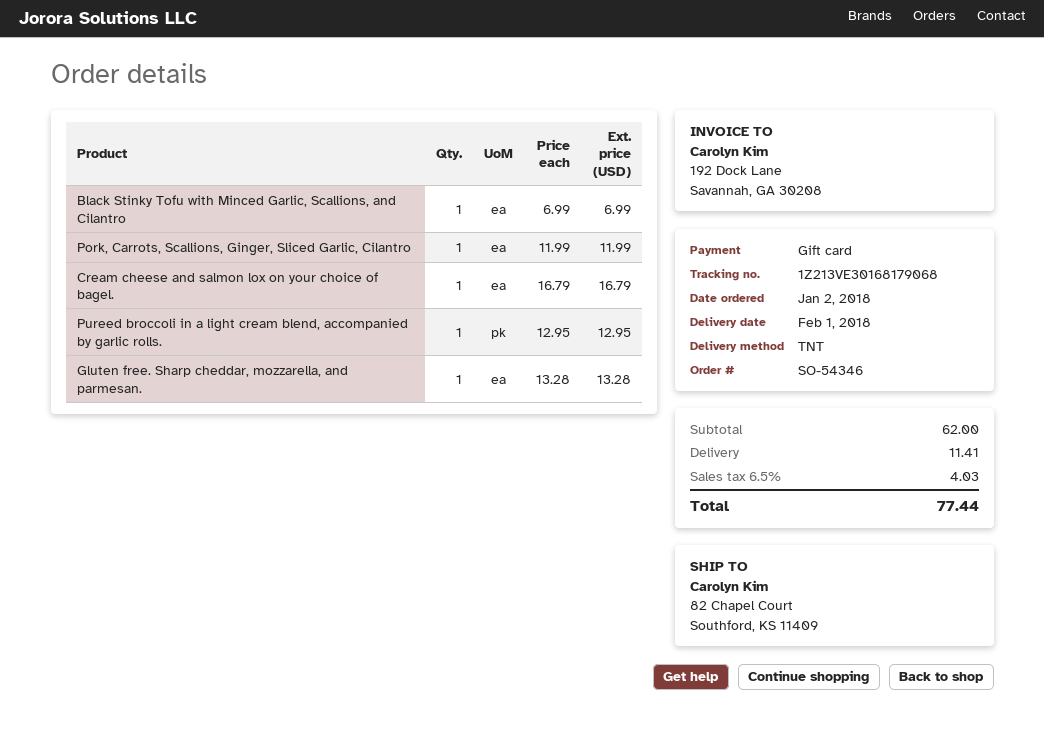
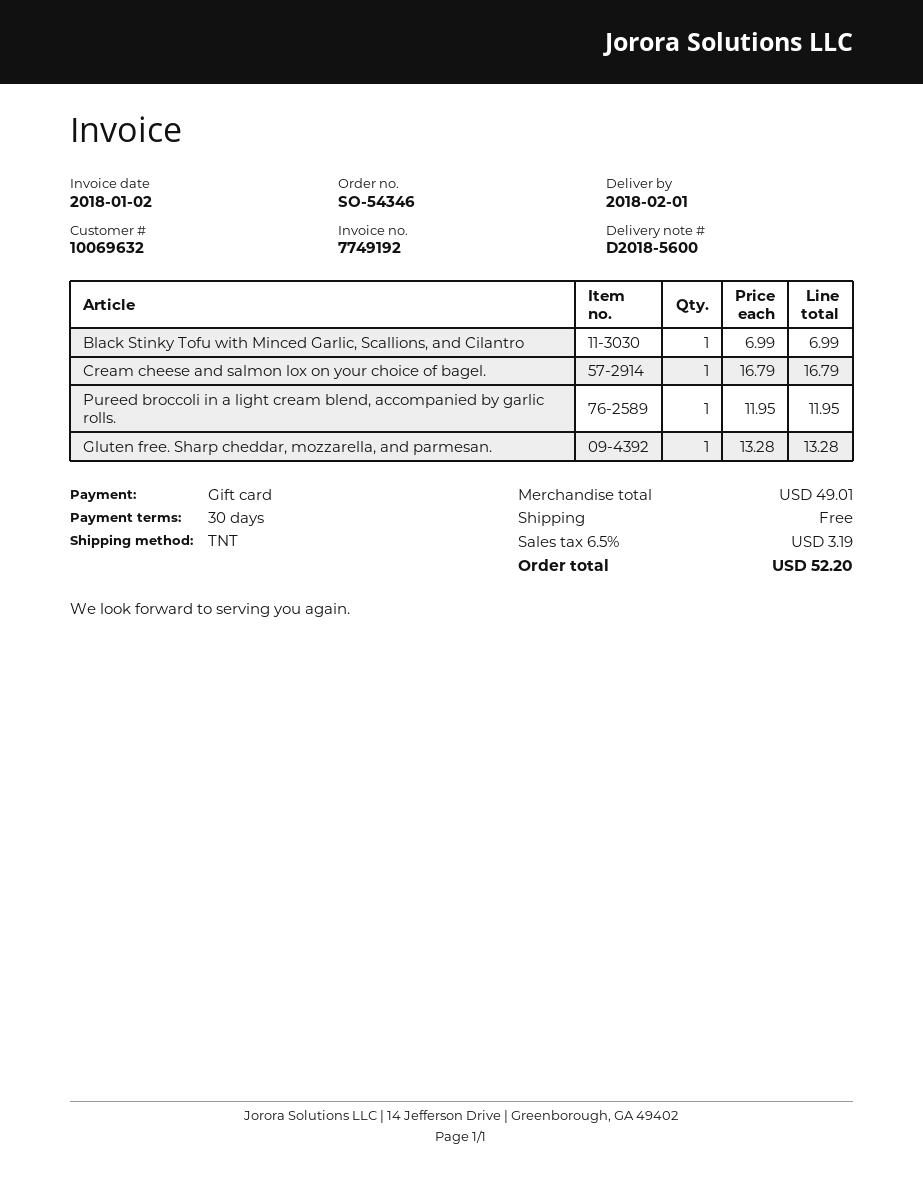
Pork, Carrots, Scallions, Ginger, Sliced Garlic, Cilantro: 1 x 11.99 = 11.99 -> none
Pureed broccoli in a light cream blend, accompanied by garlic rolls.: 1 x 12.95 = 12.95 -> 1 x 11.95 = 11.95
subtotal: 62.00 -> 49.01
shipping: 11.41 -> 0.00
tax: 6.5% = 4.03 -> 6.5% = 3.19
total: 77.44 -> 52.20

